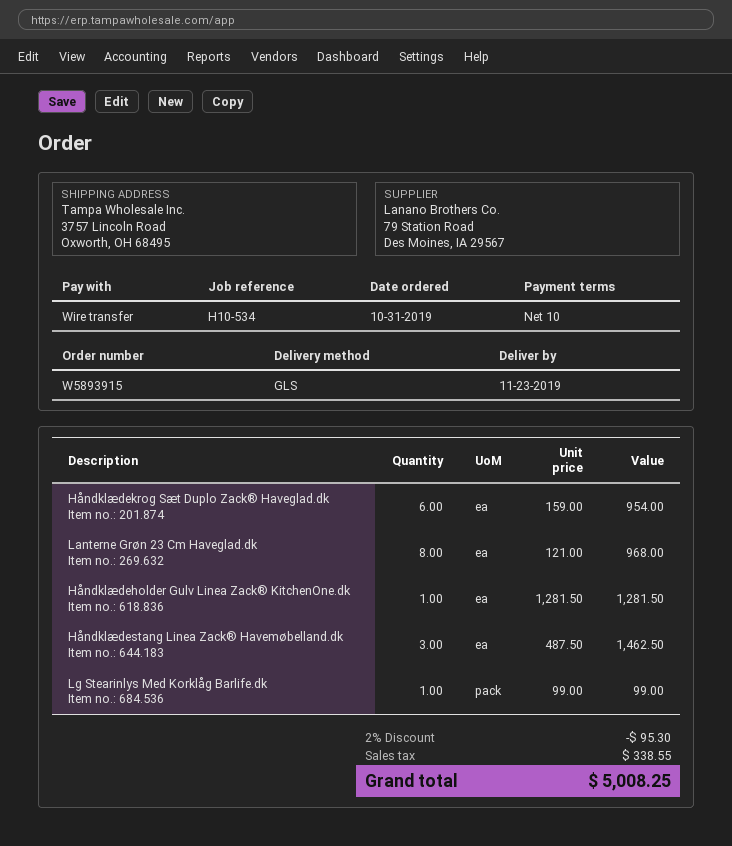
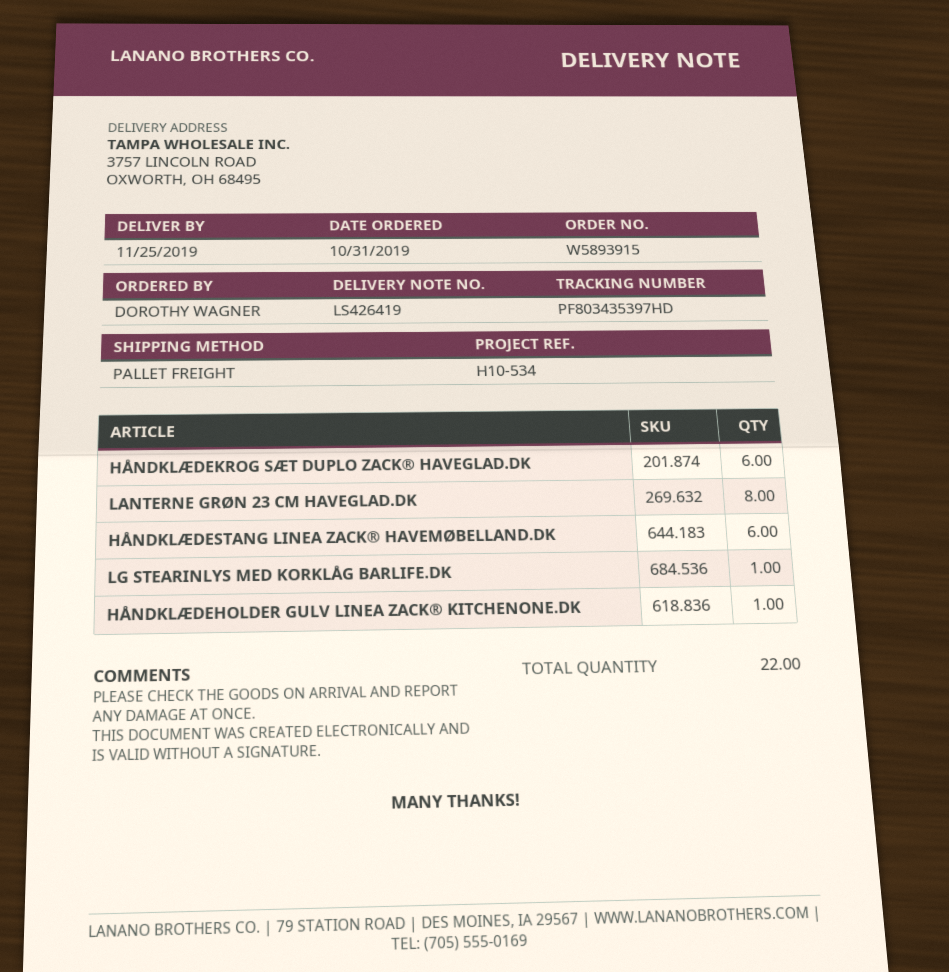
delivery date: 2019-11-23 -> 2019-11-25
shipping method: GLS -> pallet freight
Håndklædestang Linea Zack® Havemøbelland.dk: 3 -> 6

